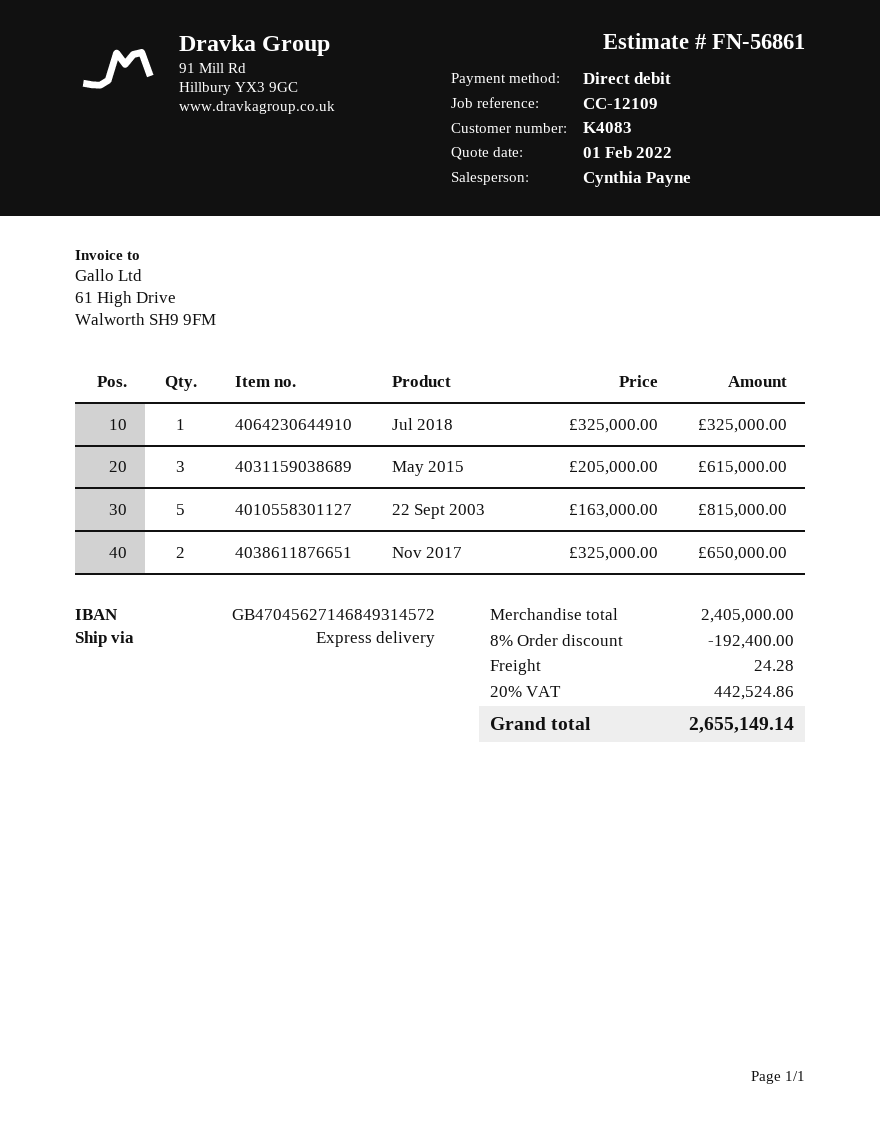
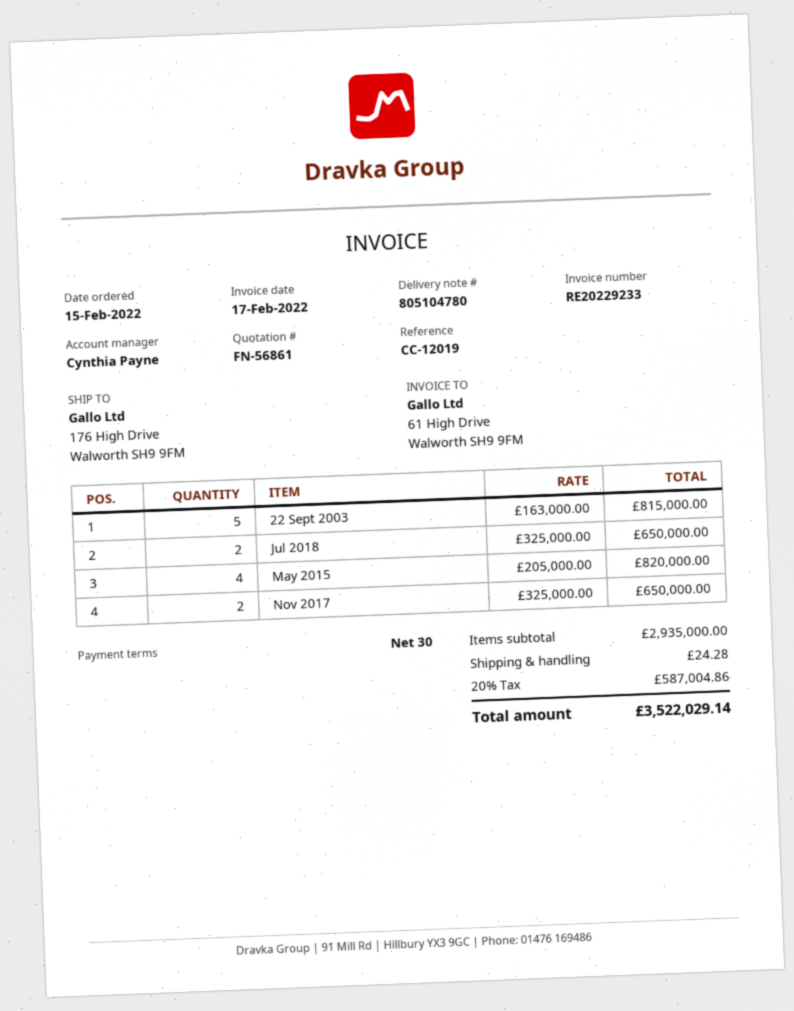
reference: CC-12109 -> CC-12019
Jul 2018: 1 x 325000.00 = 325000.00 -> 2 x 325000.00 = 650000.00
May 2015: 3 x 205000.00 = 615000.00 -> 4 x 205000.00 = 820000.00
subtotal: 2405000.00 -> 2935000.00
discount: 8% = 192400.00 -> none
tax: 20% = 442524.86 -> 20% = 587004.86
total: 2655149.14 -> 3522029.14

